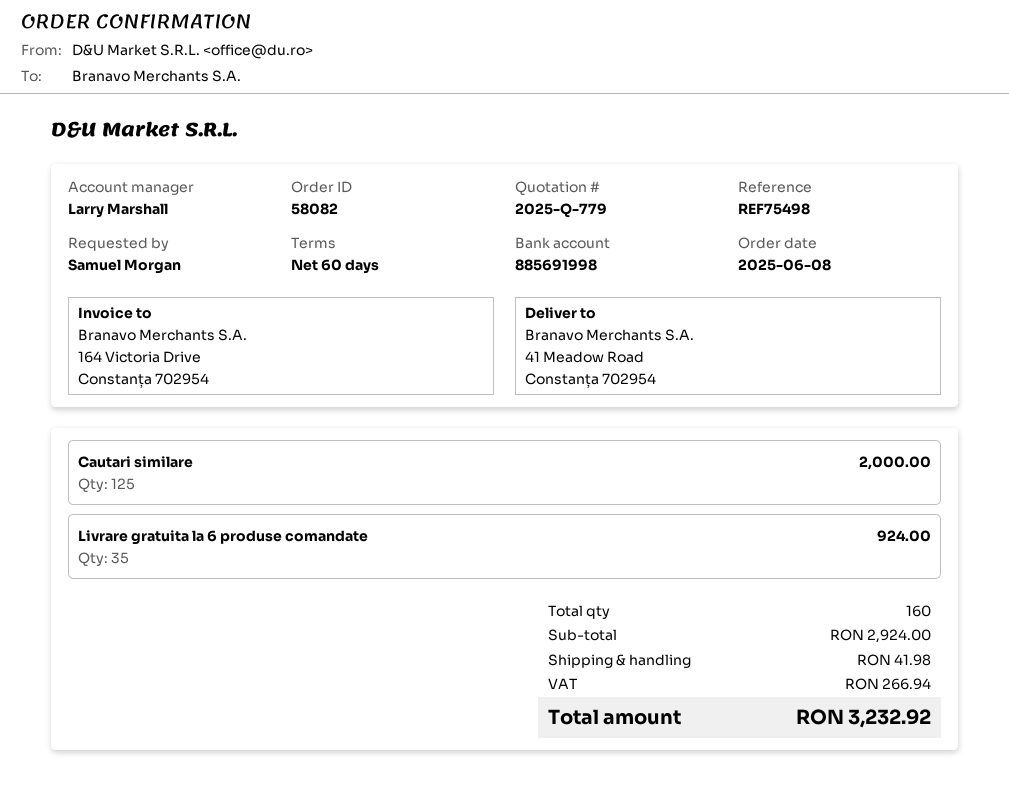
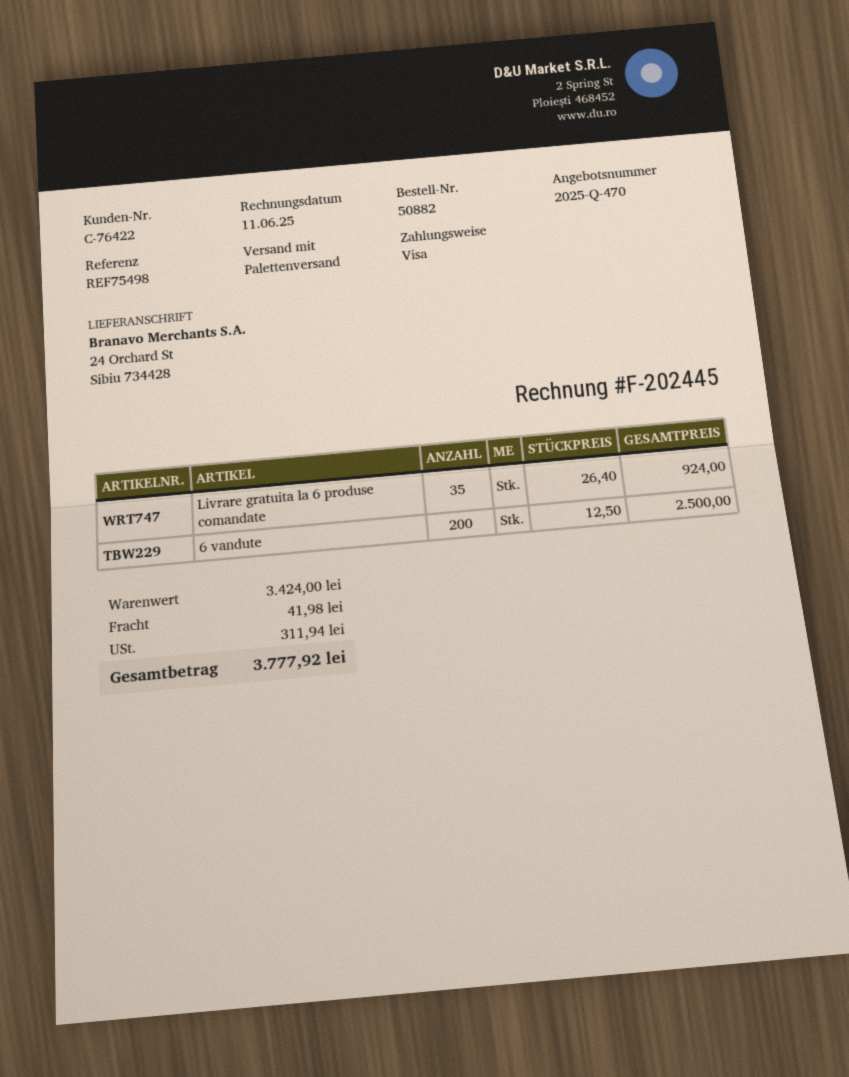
quote number: 2025-Q-779 -> 2025-Q-470
order number: 58082 -> 50882
ship to: 41 Meadow Road, Constanța 702954 -> 24 Orchard St, Sibiu 734428
Cautari similare: 125 for 2000.00 -> none
6 vandute: none -> 200 for 2500.00
subtotal: 2924.00 -> 3424.00
tax: 266.94 -> 311.94
total: 3232.92 -> 3777.92

